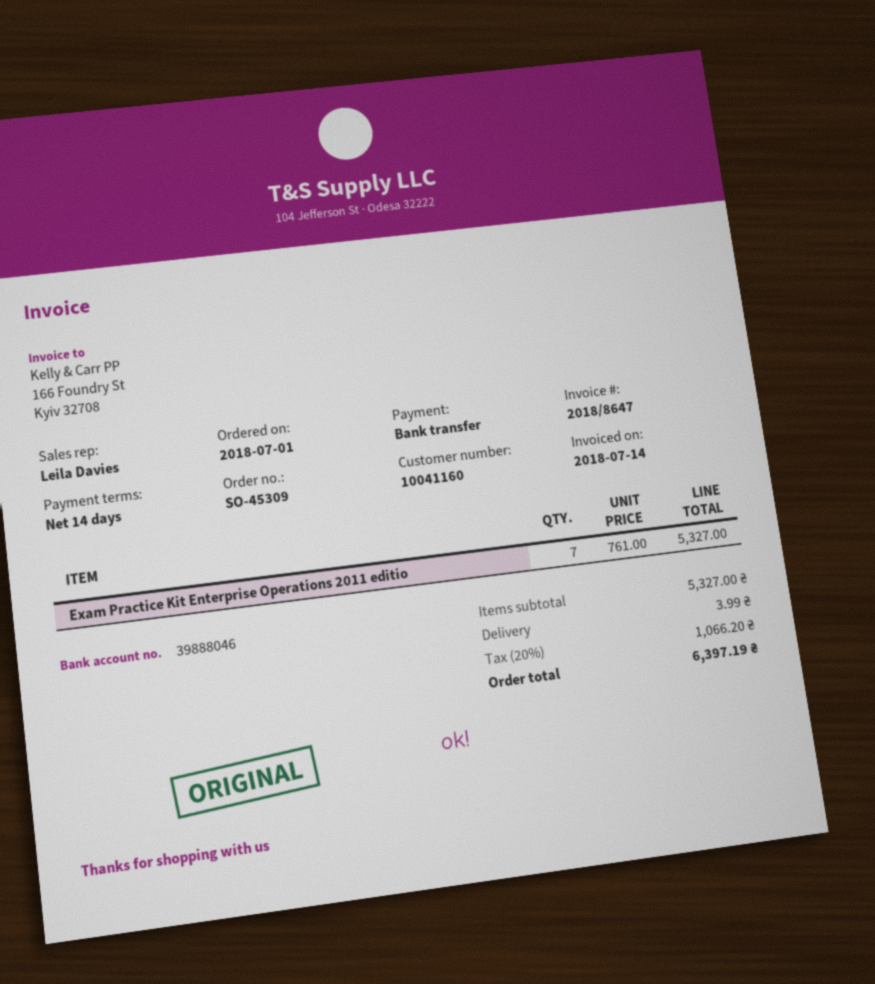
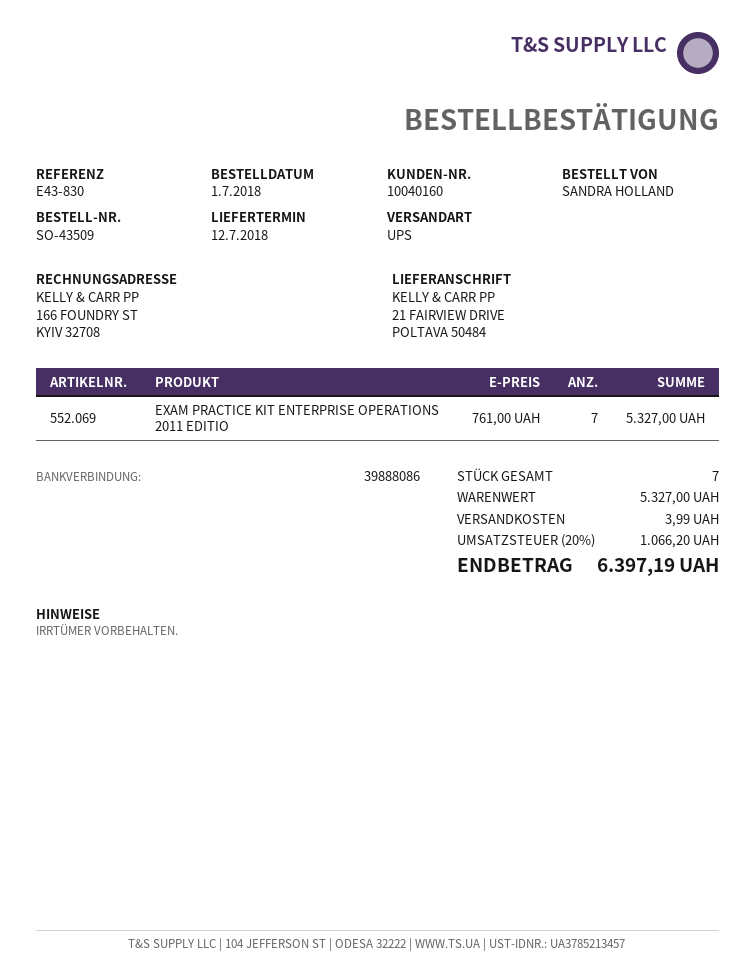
order number: SO-45309 -> SO-43509
customer number: 10041160 -> 10040160
bank account: 39888046 -> 39888086

